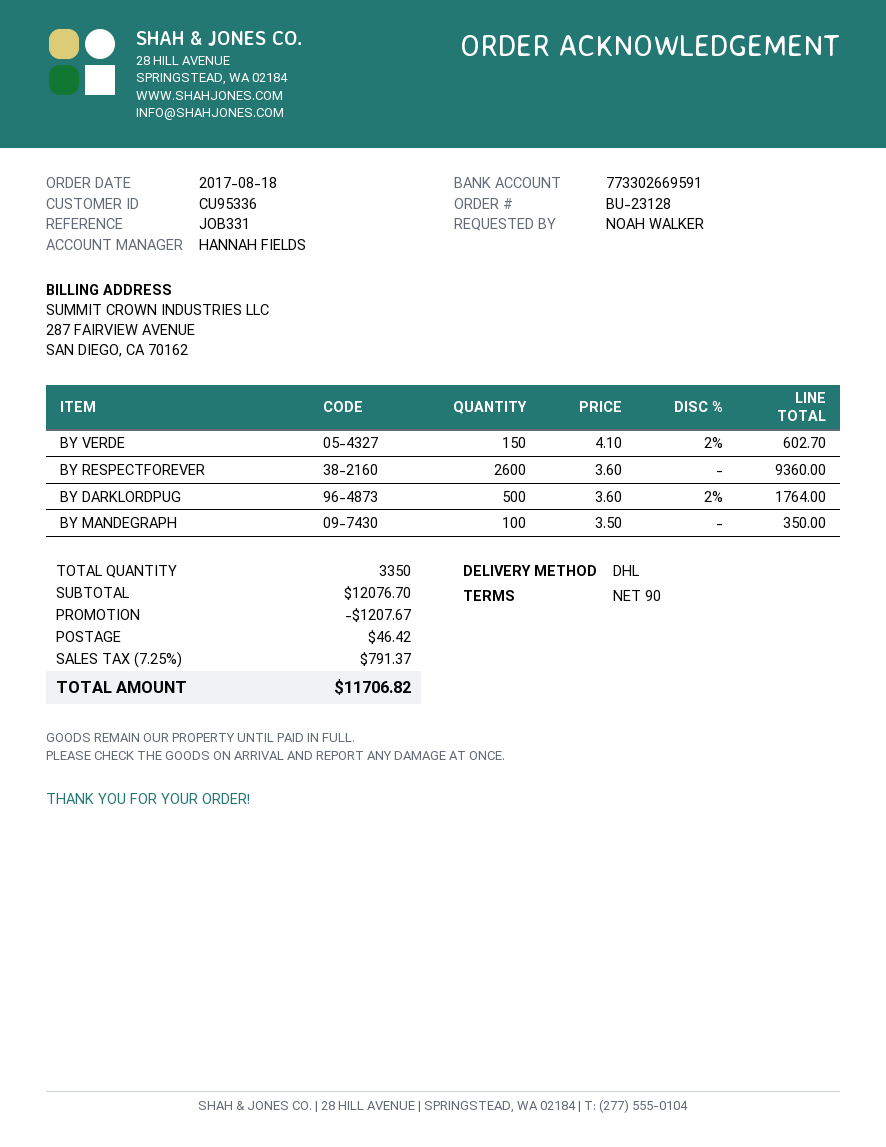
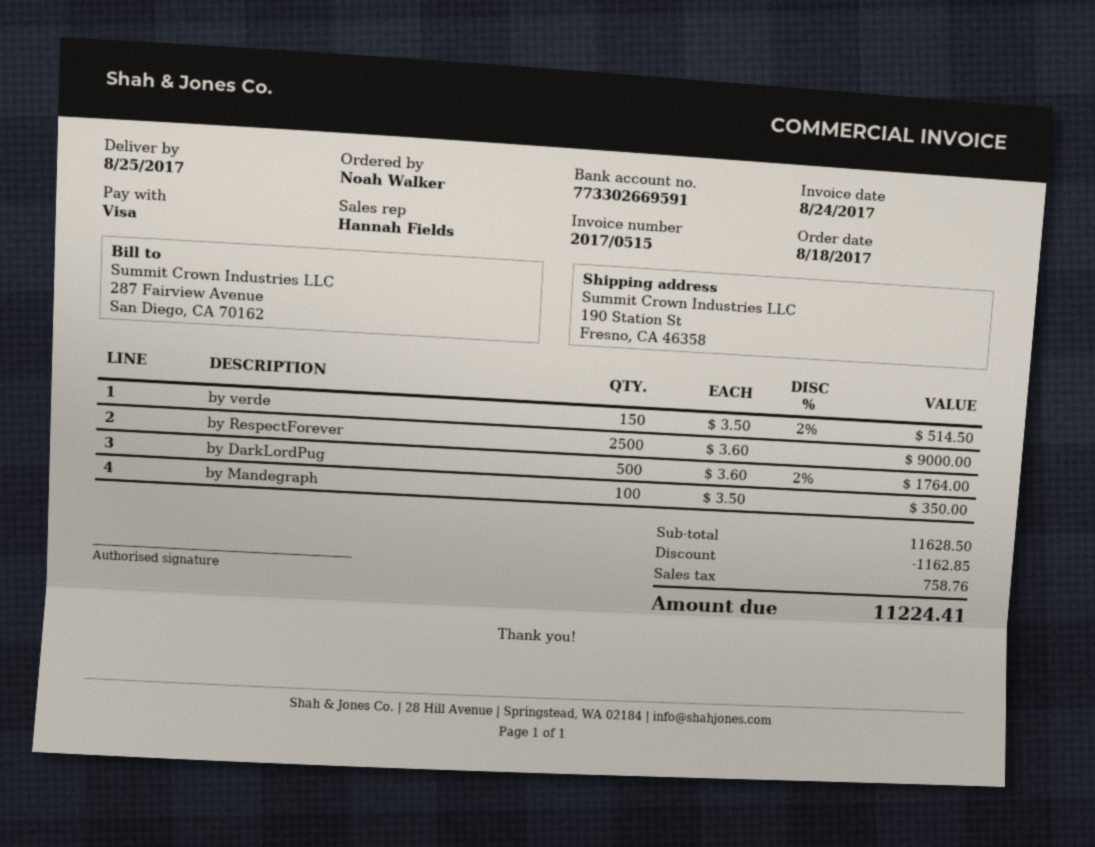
BY VERDE: 150 x 4.10 - 2% = 602.70 -> 150 x 3.50 - 2% = 514.50
BY RESPECTFOREVER: 2600 x 3.60 = 9360.00 -> 2500 x 3.60 = 9000.00
subtotal: 12076.70 -> 11628.50
discount: 1207.67 -> 1162.85
shipping: 46.42 -> none
tax: 791.37 -> 758.76
total: 11706.82 -> 11224.41

